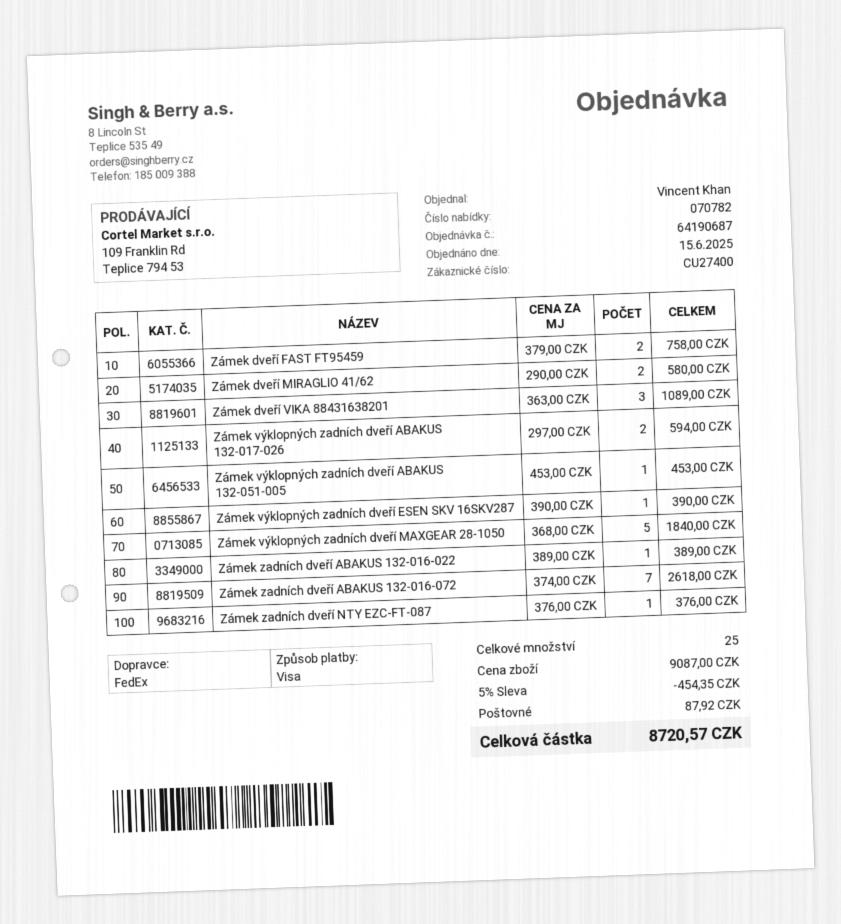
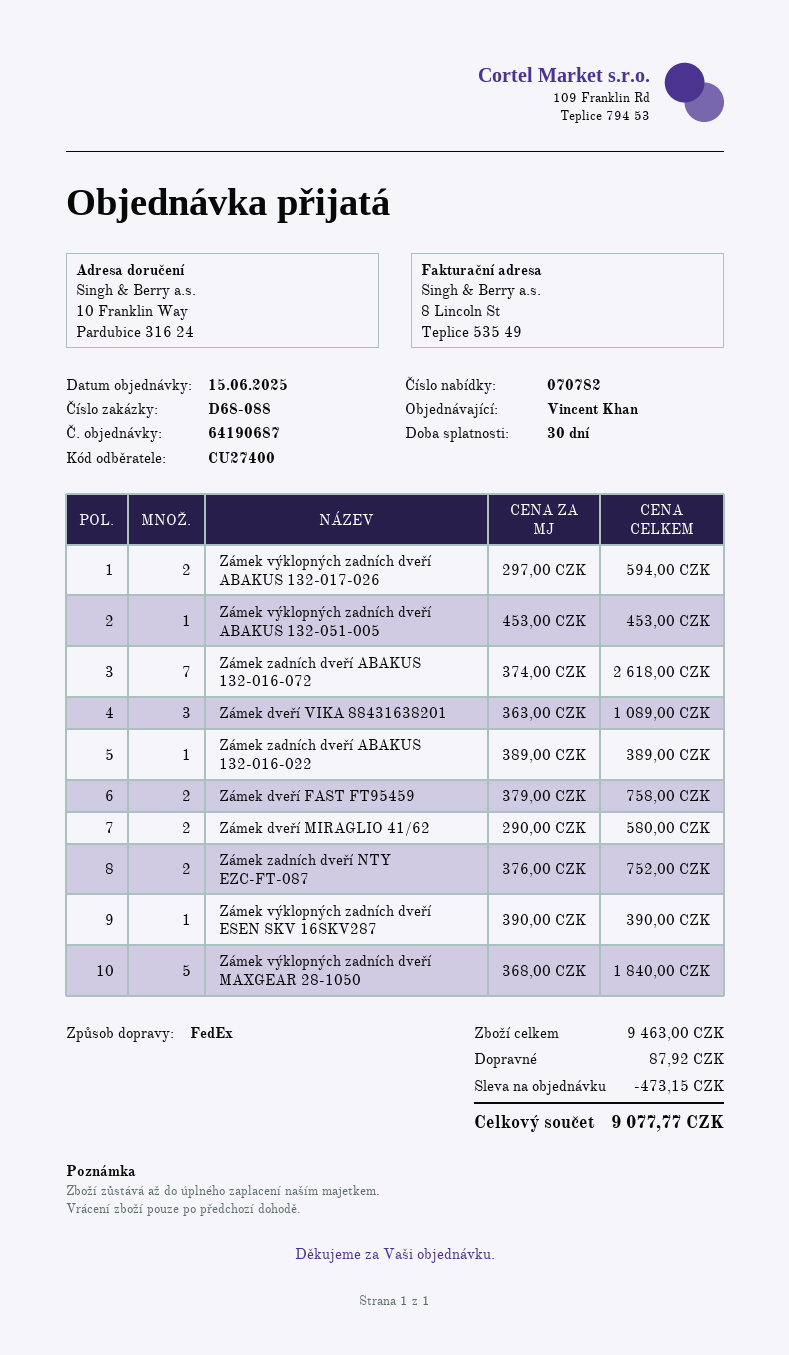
Zámek zadních dveří NTY EZC-FT-087: 1 x 376.00 = 376.00 -> 2 x 376.00 = 752.00
subtotal: 9087.00 -> 9463.00
discount: 454.35 -> 473.15
total: 8720.57 -> 9077.77

